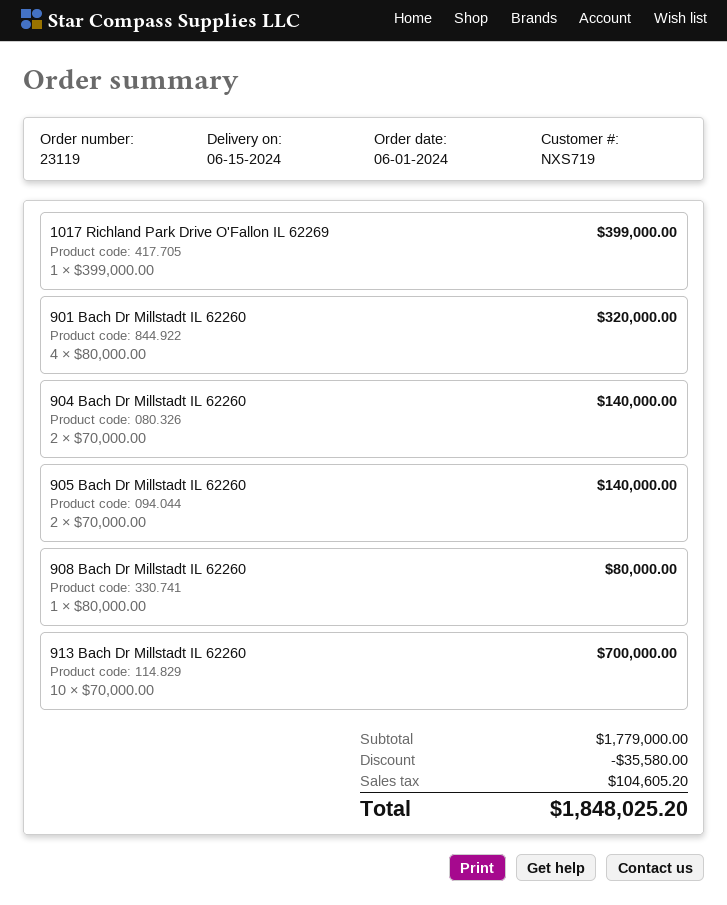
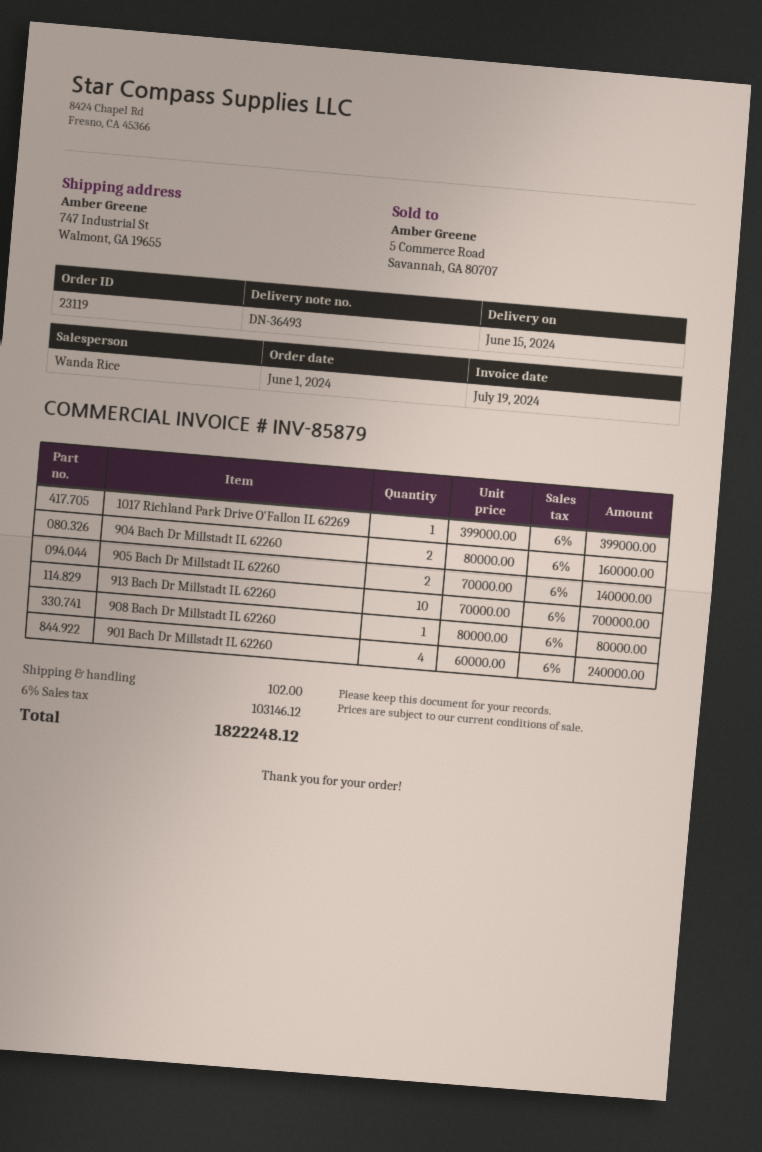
901 Bach Dr Millstadt IL 62260: 4 x 80000.00 = 320000.00 -> 4 x 60000.00 = 240000.00
904 Bach Dr Millstadt IL 62260: 2 x 70000.00 = 140000.00 -> 2 x 80000.00 = 160000.00
discount: 35580.00 -> none
shipping: none -> 102.00
tax: 104605.20 -> 103146.12
total: 1848025.20 -> 1822248.12

